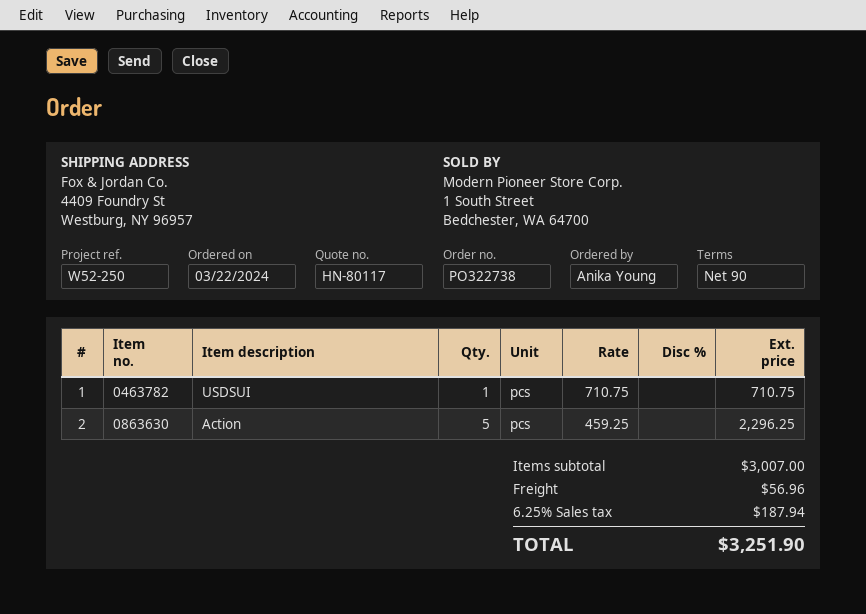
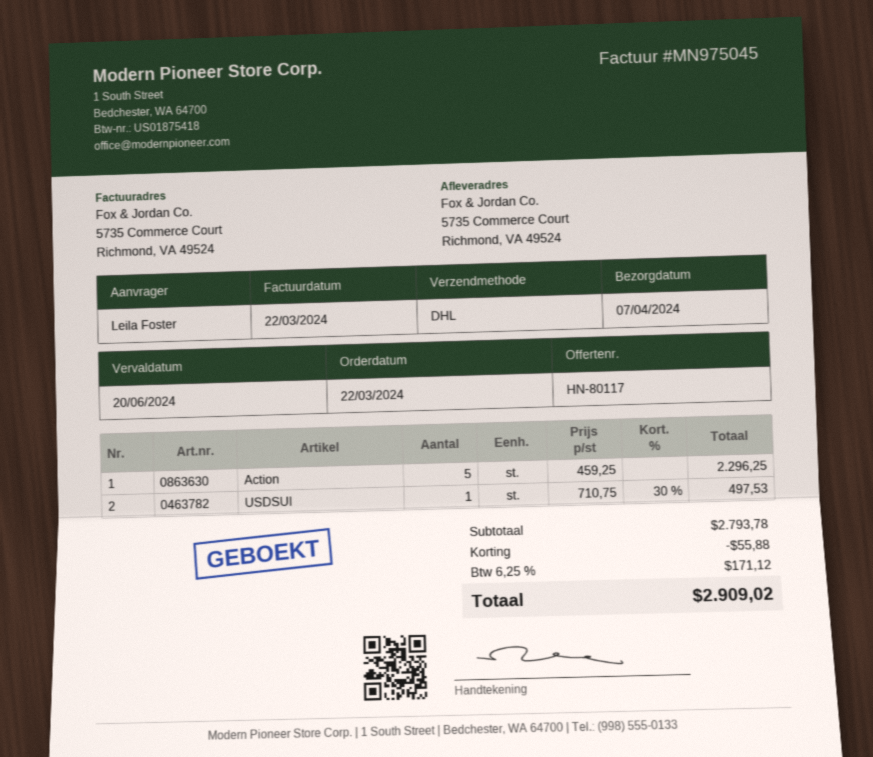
ordered by: Anika Young -> Leila Foster
ship to: 4409 Foundry St, Westburg, NY 96957 -> 5735 Commerce Court, Richmond, VA 49524
USDSUI: 1 x 710.75 = 710.75 -> 1 x 710.75 - 30% = 497.53
subtotal: 3007.00 -> 2793.78
discount: none -> 55.88
shipping: 56.96 -> none
tax: 6.25% = 187.94 -> 6.25% = 171.12
total: 3251.90 -> 2909.02

